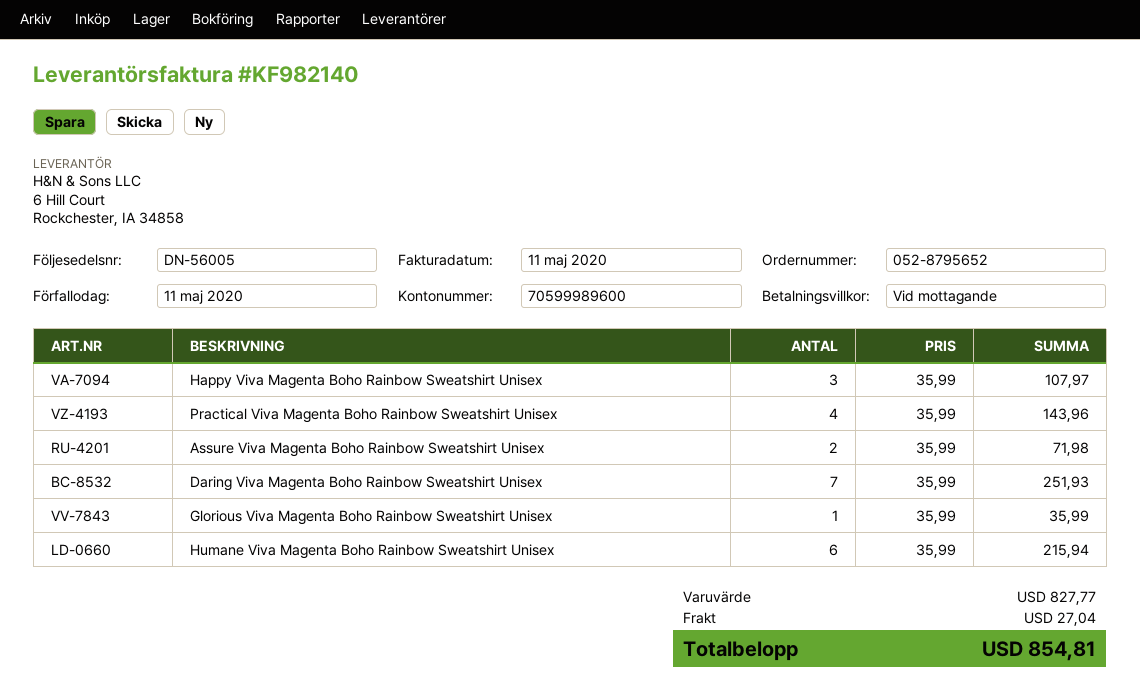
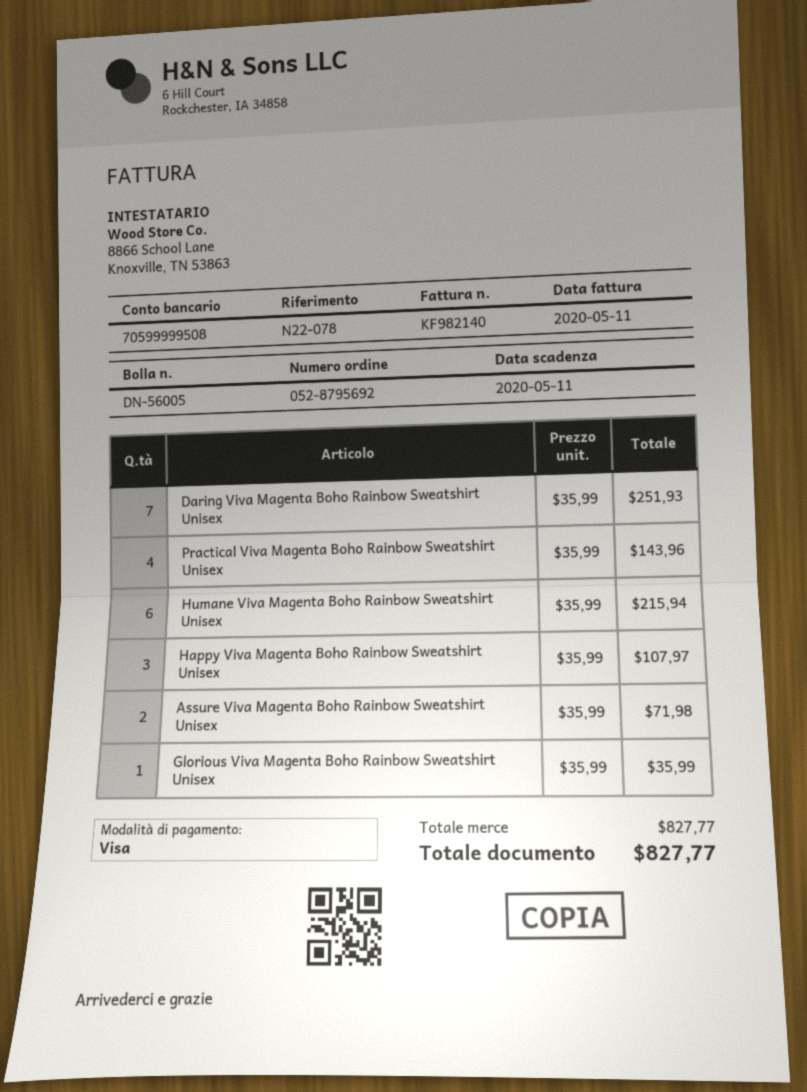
order number: 052-8795652 -> 052-8795692
bank account: 70599989600 -> 70599999508
shipping: 27.04 -> none
total: 854.81 -> 827.77

